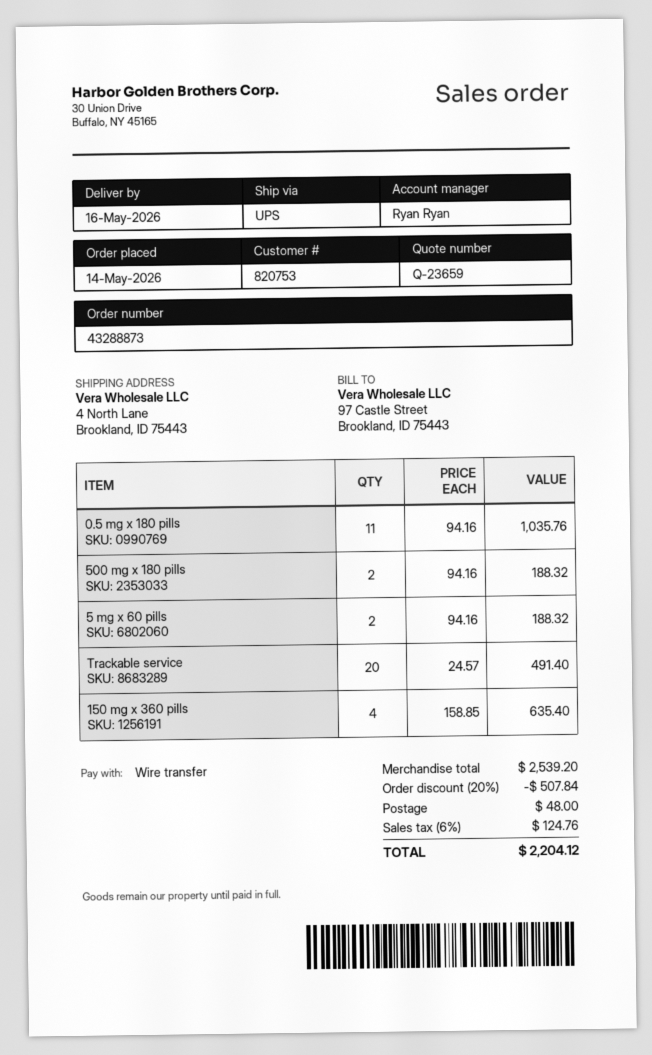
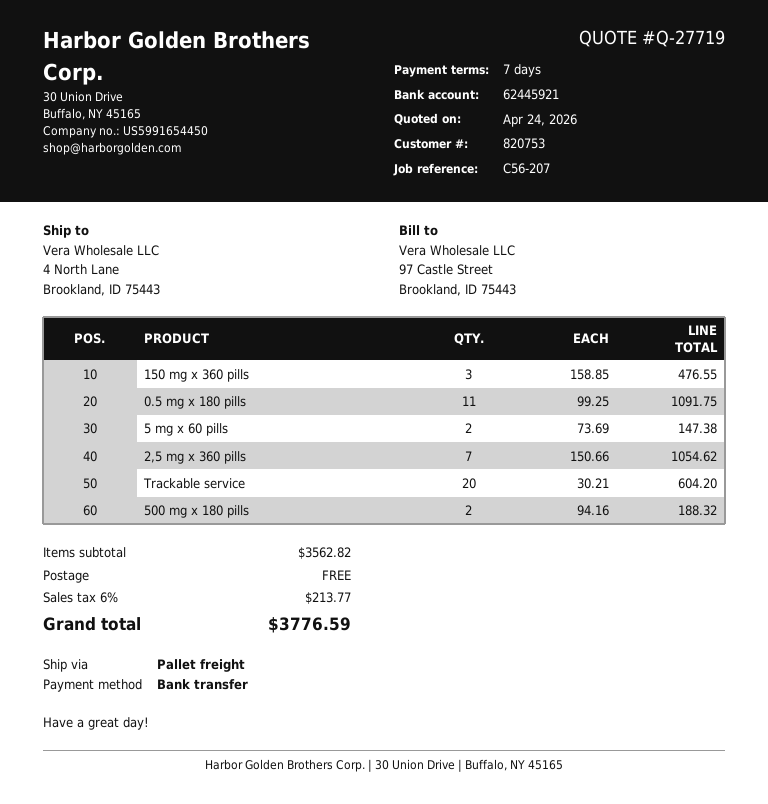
quote number: Q-23659 -> Q-27719
shipping method: UPS -> pallet freight
0.5 mg x 180 pills: 11 x 94.16 = 1035.76 -> 11 x 99.25 = 1091.75
5 mg x 60 pills: 2 x 94.16 = 188.32 -> 2 x 73.69 = 147.38
Trackable service: 20 x 24.57 = 491.40 -> 20 x 30.21 = 604.20
150 mg x 360 pills: 4 x 158.85 = 635.40 -> 3 x 158.85 = 476.55
2,5 mg x 360 pills: none -> 7 x 150.66 = 1054.62
subtotal: 2539.20 -> 3562.82
discount: 20% = 507.84 -> none
shipping: 48.00 -> 0.00
tax: 6% = 124.76 -> 6% = 213.77
total: 2204.12 -> 3776.59

